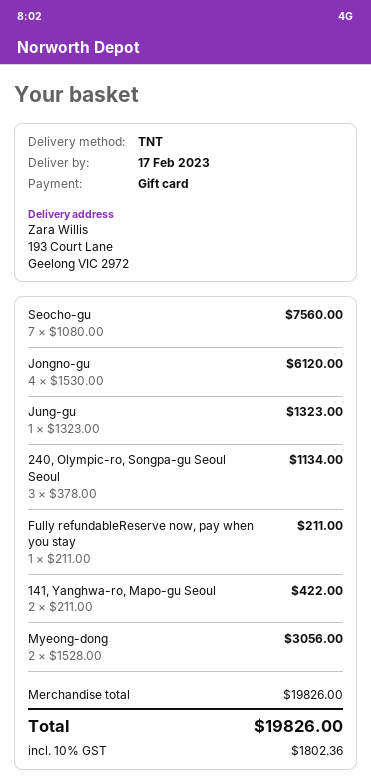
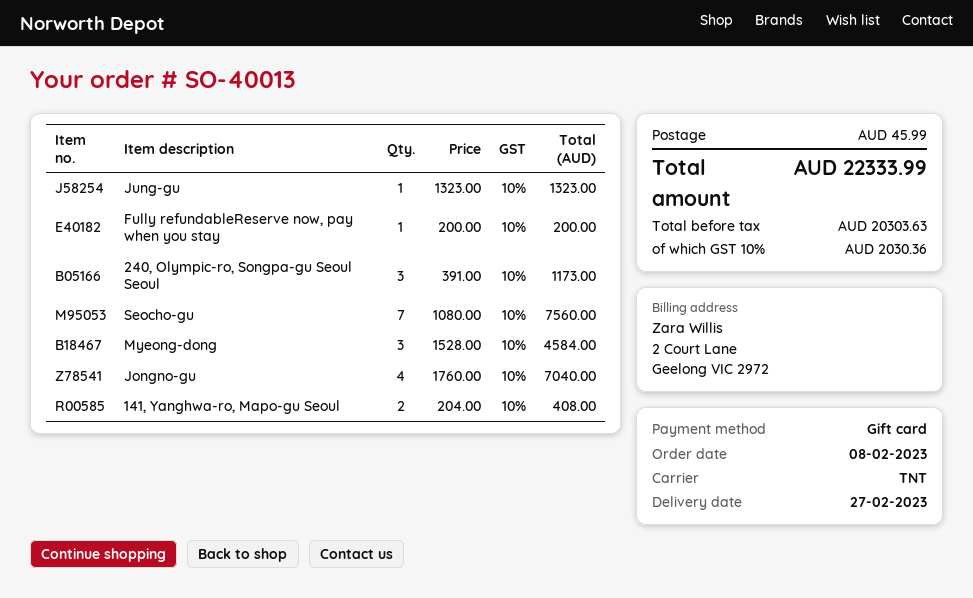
delivery date: 2023-02-17 -> 2023-02-27
Jongno-gu: 4 x 1530.00 = 6120.00 -> 4 x 1760.00 = 7040.00
240, Olympic-ro, Songpa-gu Seoul Seoul: 3 x 378.00 = 1134.00 -> 3 x 391.00 = 1173.00
Fully refundableReserve now, pay when you stay: 1 x 211.00 = 211.00 -> 1 x 200.00 = 200.00
141, Yanghwa-ro, Mapo-gu Seoul: 2 x 211.00 = 422.00 -> 2 x 204.00 = 408.00
Myeong-dong: 2 x 1528.00 = 3056.00 -> 3 x 1528.00 = 4584.00
shipping: none -> 45.99
tax: 10% = 1802.36 -> 10% = 2030.36
total: 19826.00 -> 22333.99

